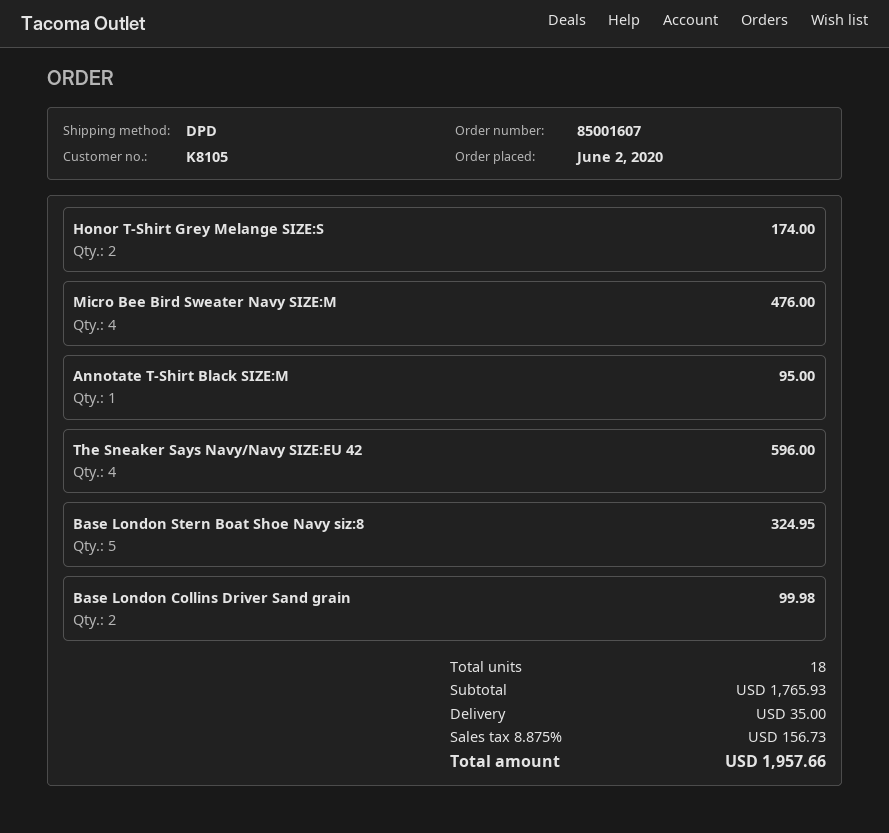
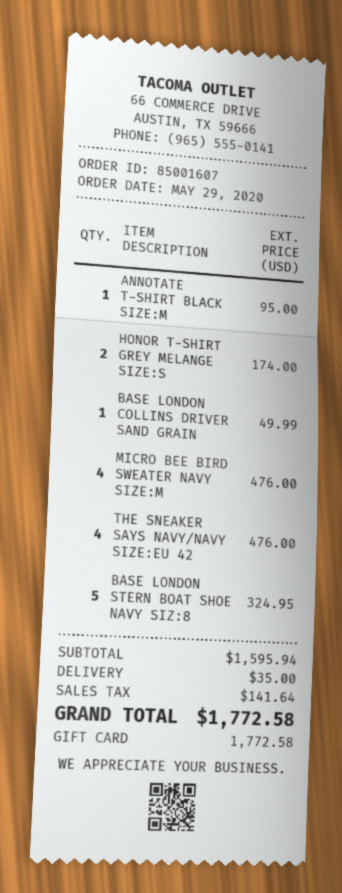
order date: 2020-06-02 -> 2020-05-29
The Sneaker Says Navy/Navy SIZE:EU 42: 4 for 596.00 -> 4 for 476.00
Base London Collins Driver Sand grain: 2 for 99.98 -> 1 for 49.99
subtotal: 1765.93 -> 1595.94
tax: 156.73 -> 141.64
total: 1957.66 -> 1772.58

